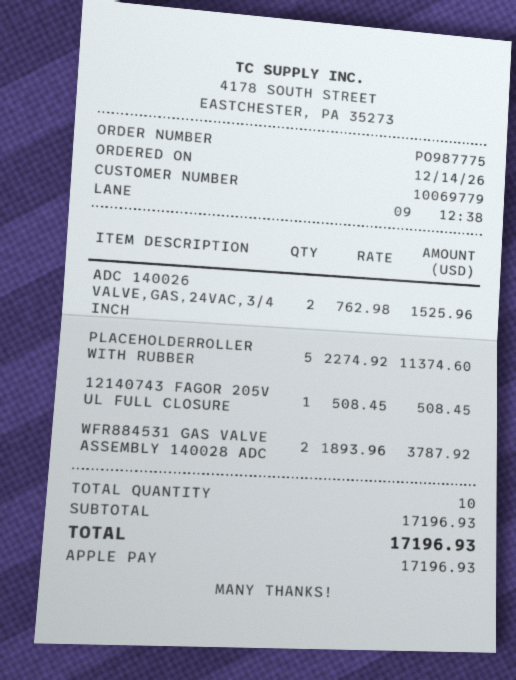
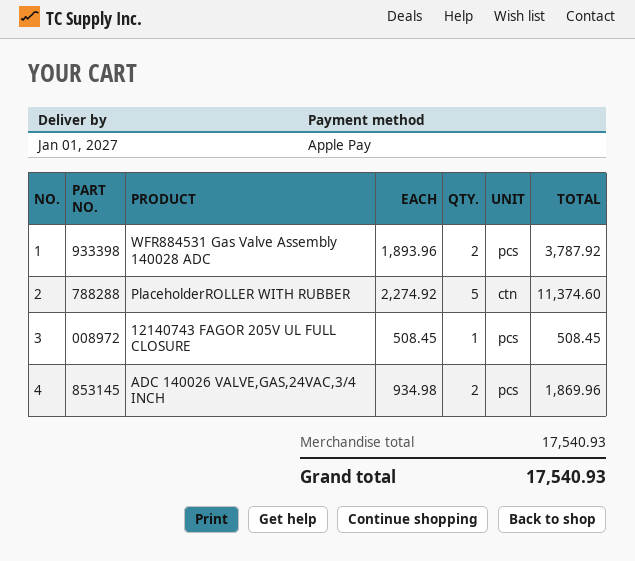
ADC 140026 VALVE,GAS,24VAC,3/4 INCH: 2 x 762.98 = 1525.96 -> 2 x 934.98 = 1869.96
subtotal: 17196.93 -> 17540.93
total: 17196.93 -> 17540.93

